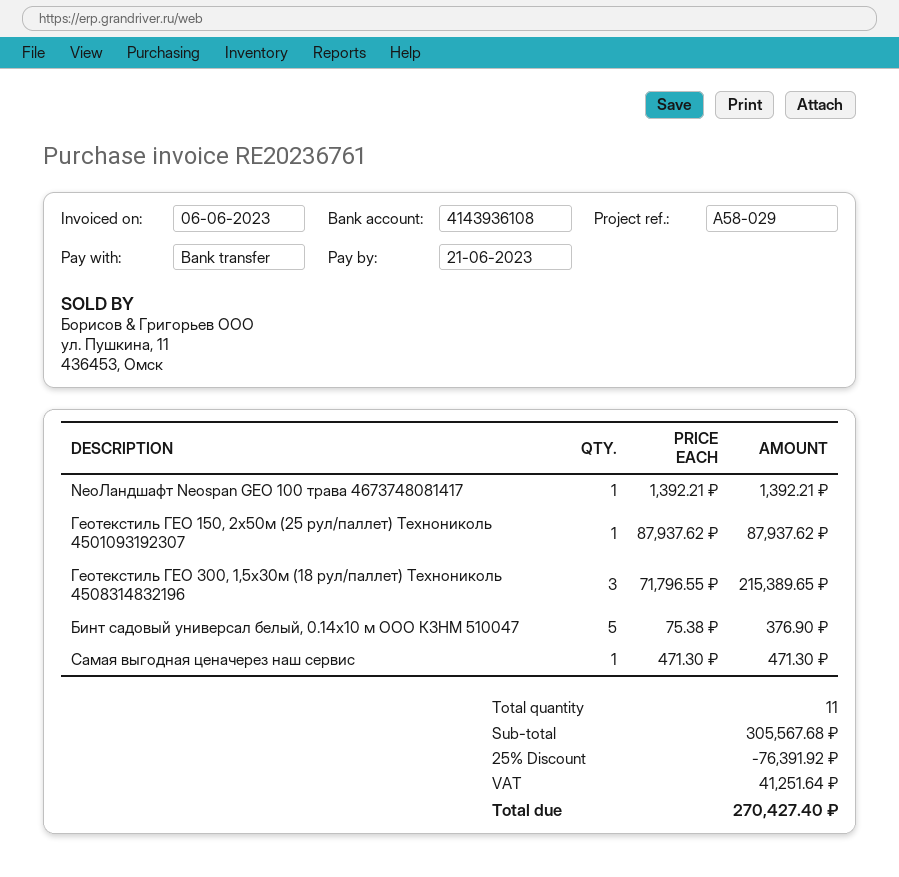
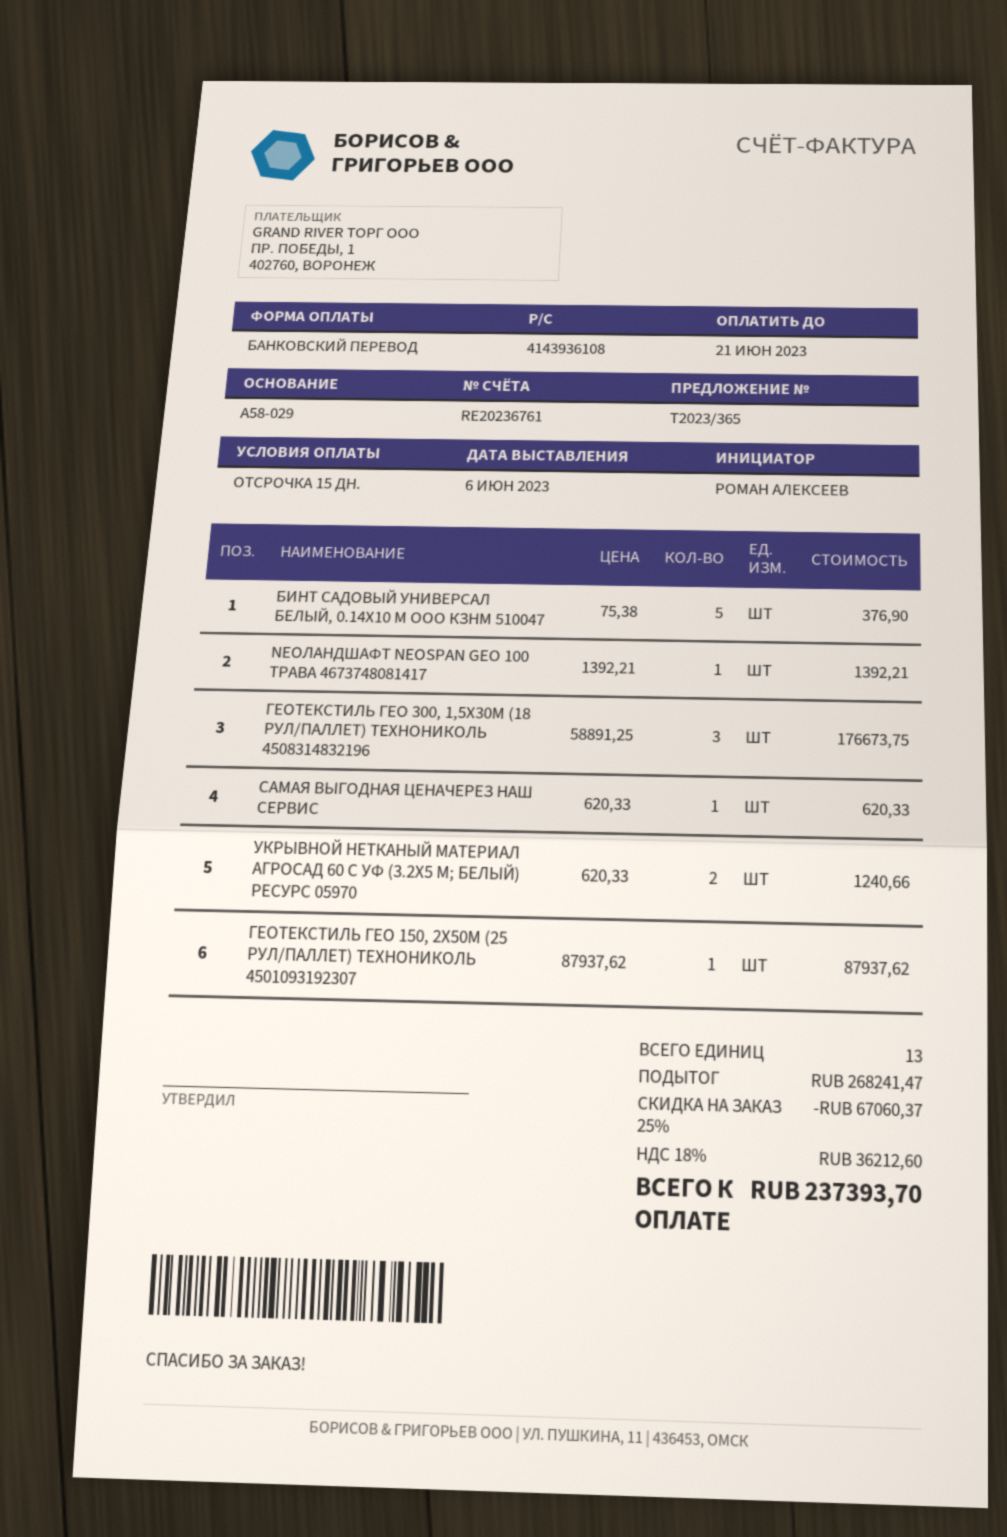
Геотекстиль ГЕО 300, 1,5х30м (18 рул/паллет) Технониколь 4508314832196: 3 x 71796.55 = 215389.65 -> 3 x 58891.25 = 176673.75
Самая выгодная ценачерез наш сервис: 1 x 471.30 = 471.30 -> 1 x 620.33 = 620.33
УКРЫВНОЙ НЕТКАНЫЙ МАТЕРИАЛ АГРОСАД 60 С УФ (3.2Х5 М; БЕЛЫЙ) РЕСУРС 05970: none -> 2 x 620.33 = 1240.66
total quantity: 11 -> 13
subtotal: 305567.68 -> 268241.47
discount: 25% = 76391.92 -> 25% = 67060.37
tax: 41251.64 -> 36212.60
total: 270427.40 -> 237393.70

